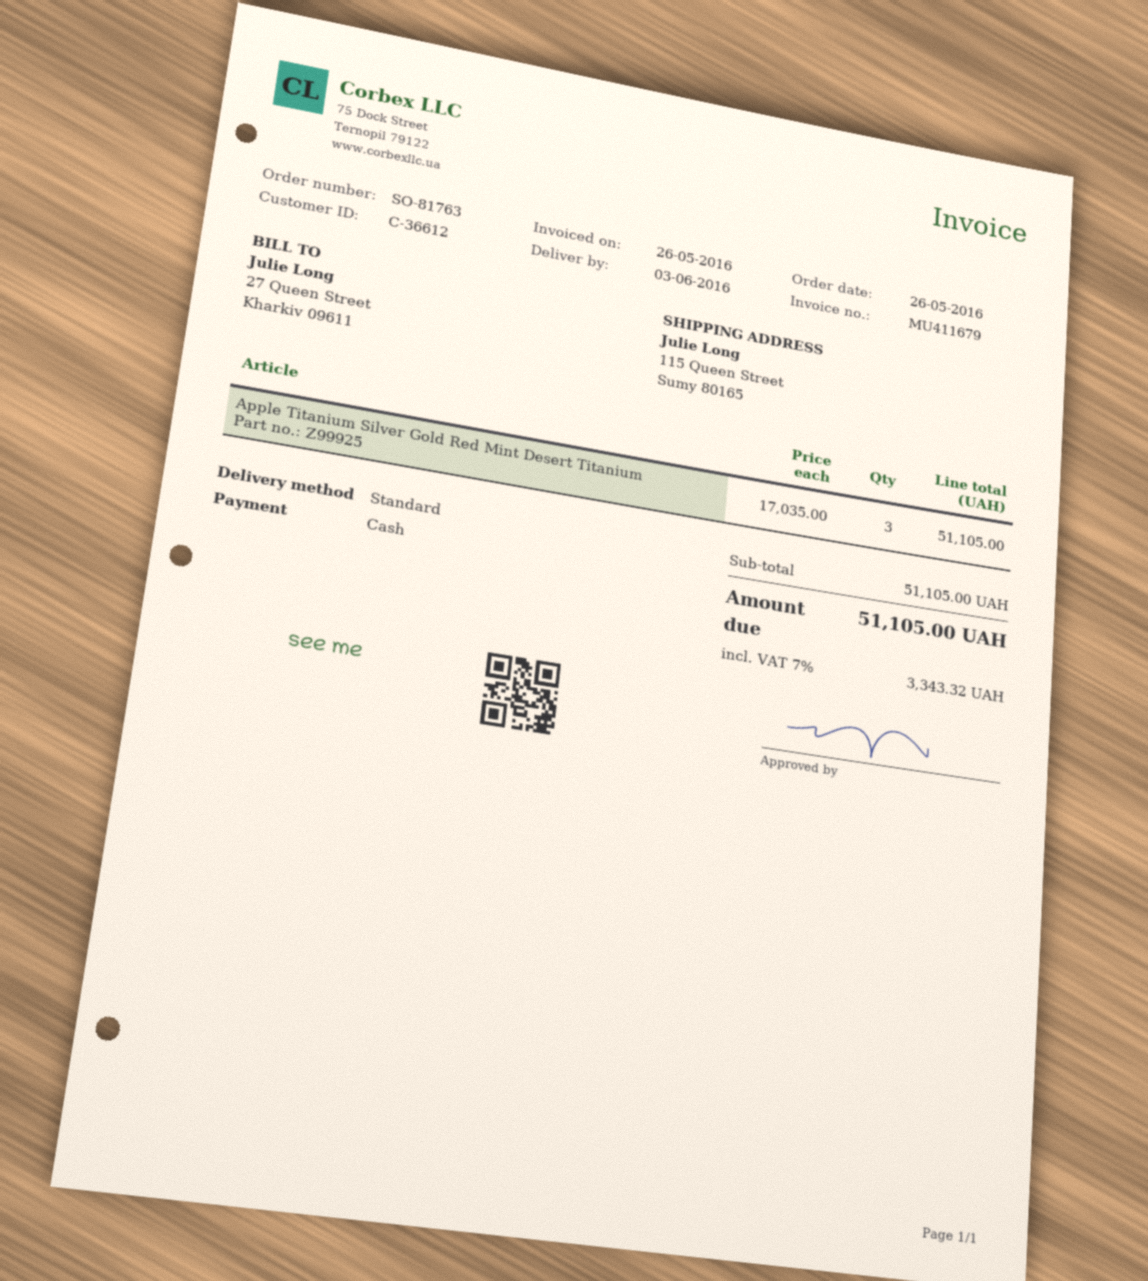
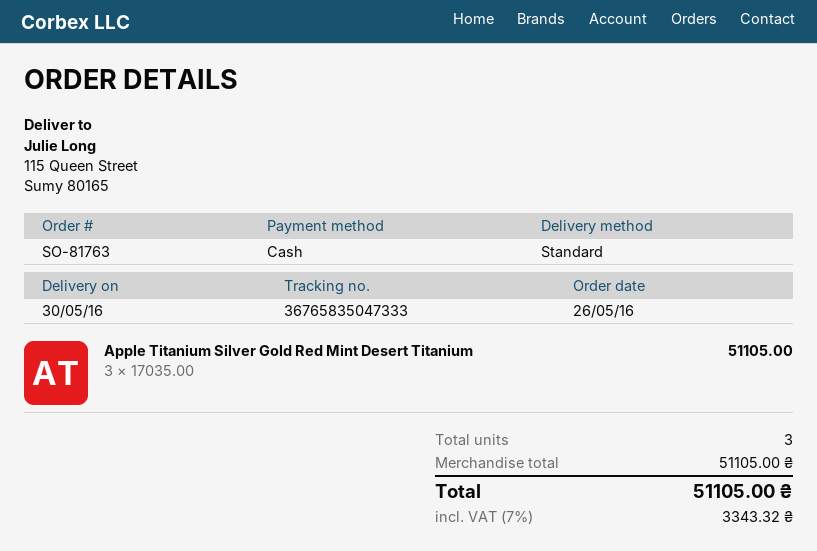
delivery date: 2016-06-03 -> 2016-05-30

